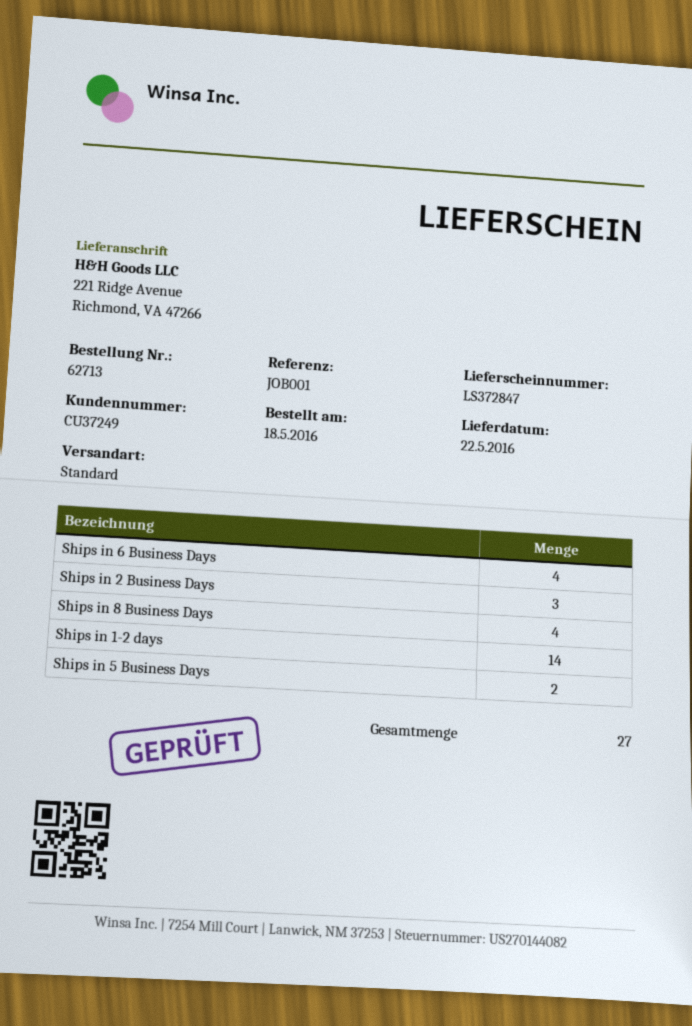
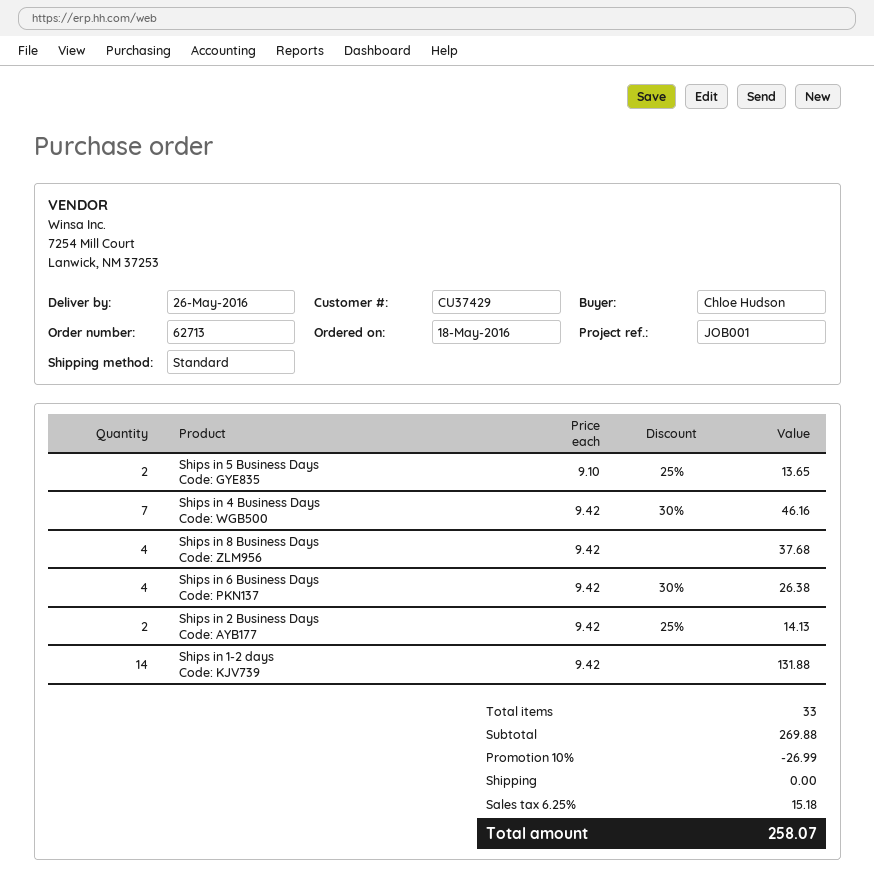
delivery date: 2016-05-22 -> 2016-05-26
customer number: CU37249 -> CU37429
Ships in 2 Business Days: 3 -> 2
Ships in 4 Business Days: none -> 7
total quantity: 27 -> 33

